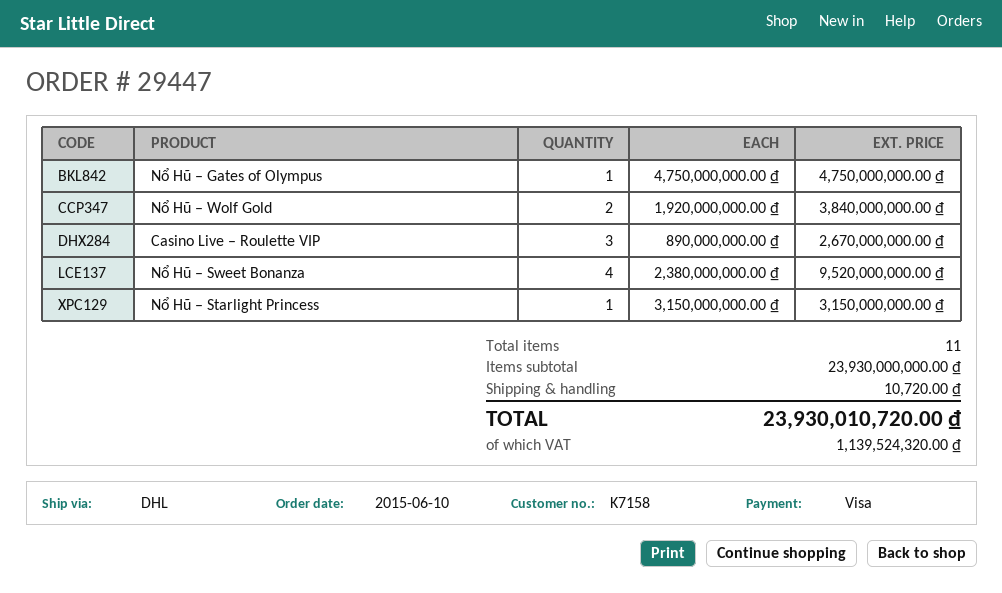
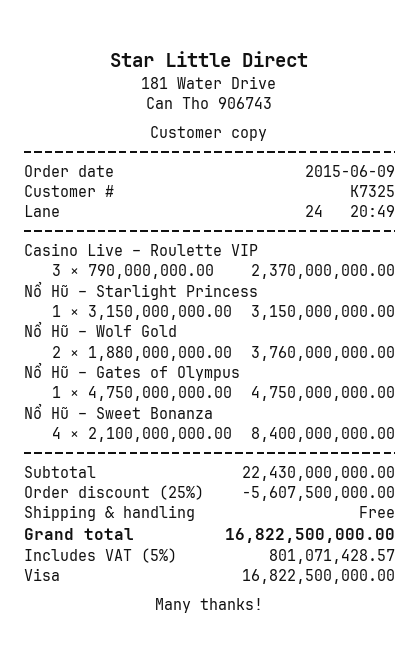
order date: 2015-06-10 -> 2015-06-09
customer number: K7158 -> K7325
Nổ Hũ – Wolf Gold: 2 x 1920000000.00 = 3840000000.00 -> 2 x 1880000000.00 = 3760000000.00
Casino Live – Roulette VIP: 3 x 890000000.00 = 2670000000.00 -> 3 x 790000000.00 = 2370000000.00
Nổ Hũ – Sweet Bonanza: 4 x 2380000000.00 = 9520000000.00 -> 4 x 2100000000.00 = 8400000000.00
subtotal: 23930000000.00 -> 22430000000.00
discount: none -> 25% = 5607500000.00
shipping: 10720.00 -> 0.00
tax: 1139524320.00 -> 801071428.57
total: 23930010720.00 -> 16822500000.00

